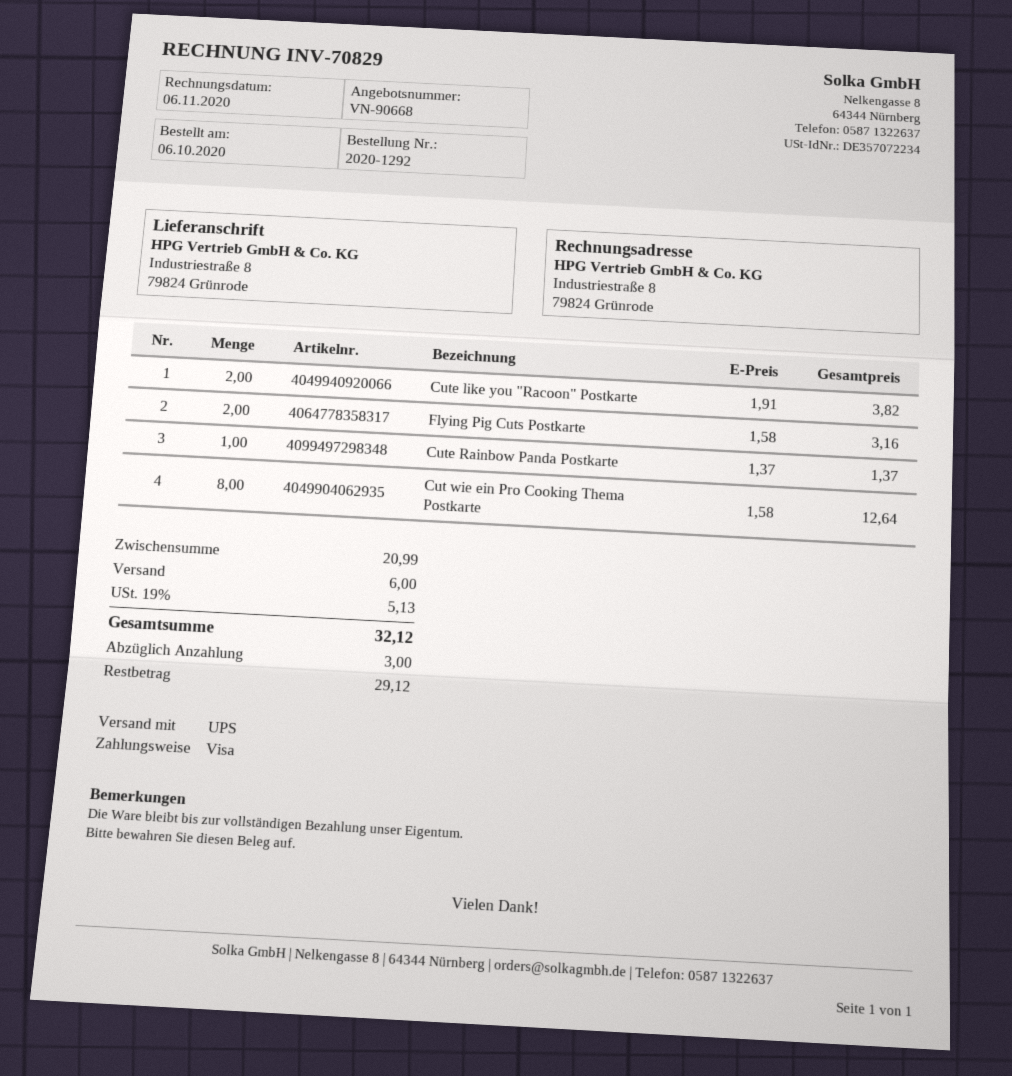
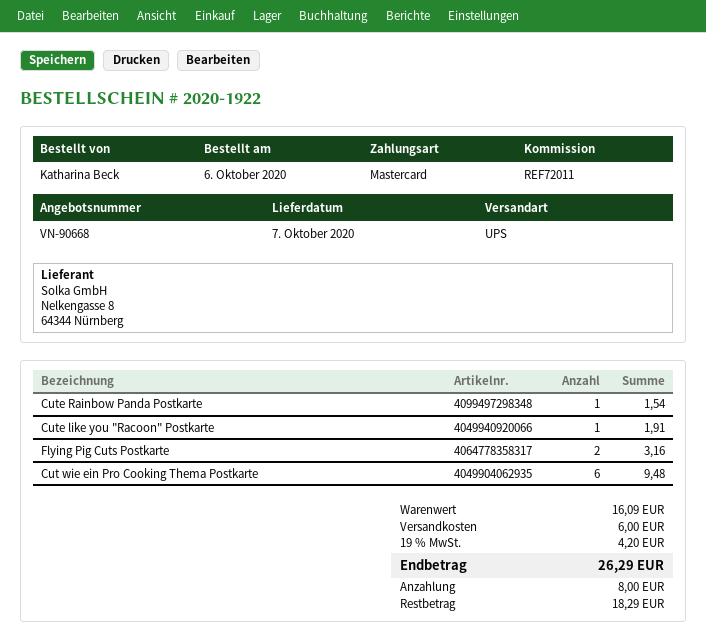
order number: 2020-1292 -> 2020-1922
payment method: Visa -> Mastercard
Cute like you "Racoon" Postkarte: 2 for 3.82 -> 1 for 1.91
Cute Rainbow Panda Postkarte: 1 for 1.37 -> 1 for 1.54
Cut wie ein Pro Cooking Thema Postkarte: 8 for 12.64 -> 6 for 9.48
subtotal: 20.99 -> 16.09
tax: 19% = 5.13 -> 19% = 4.20
total: 32.12 -> 26.29
deposit: 3.00 -> 8.00
balance: 29.12 -> 18.29

